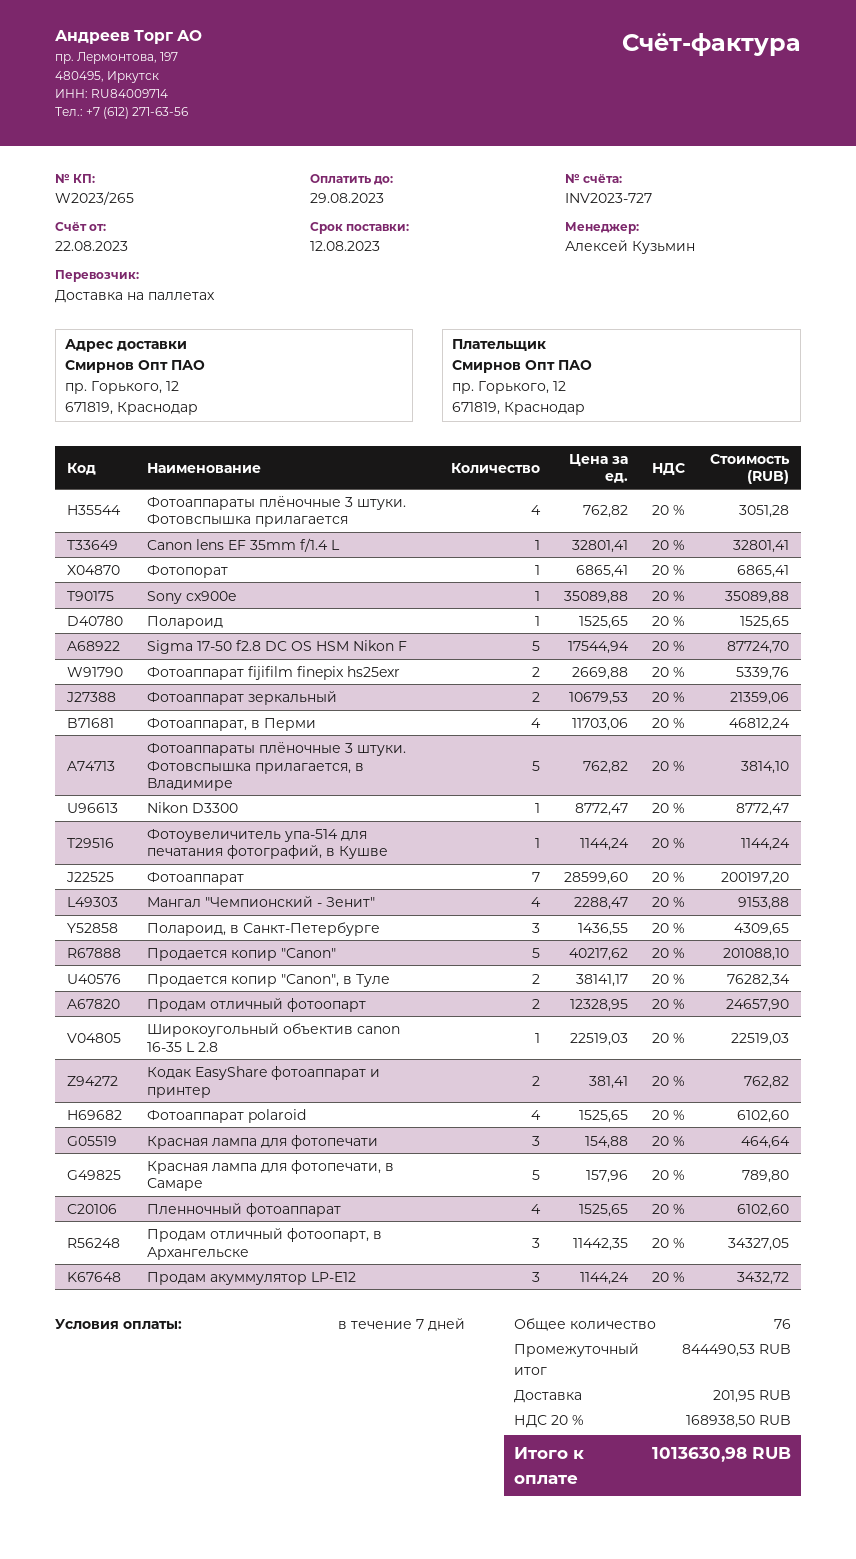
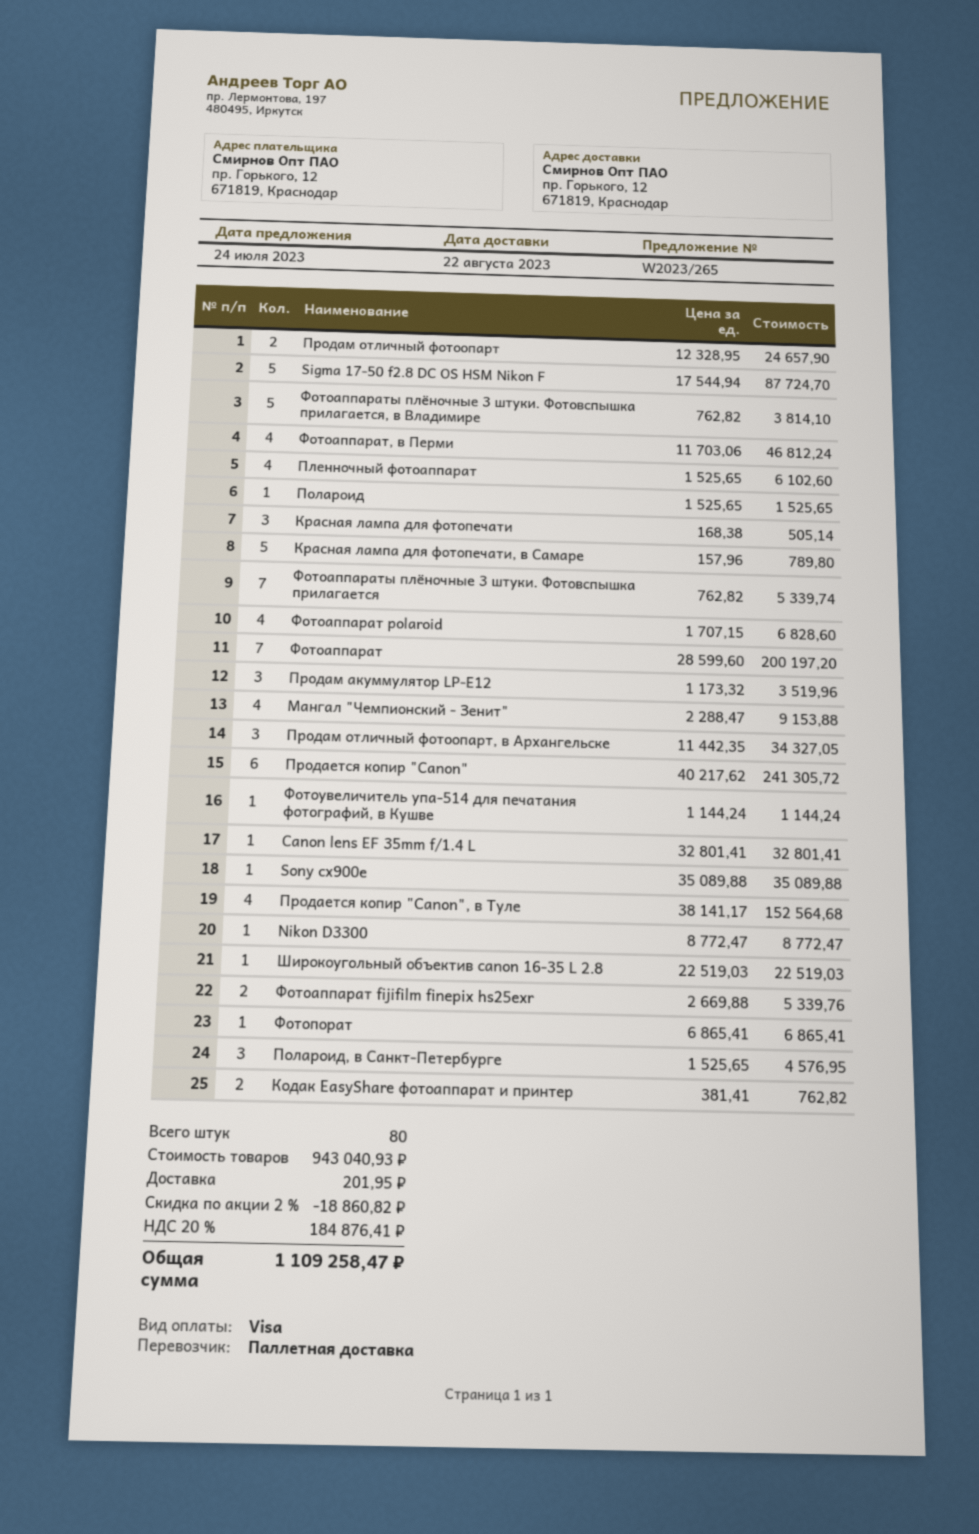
delivery date: 2023-08-12 -> 2023-08-22
Фотоаппараты плёночные 3 штуки. Фотовспышка прилагается: 4 x 762.82 = 3051.28 -> 7 x 762.82 = 5339.74
Фотоаппарат зеркальный: 2 x 10679.53 = 21359.06 -> none
Полароид, в Санкт-Петербурге: 3 x 1436.55 = 4309.65 -> 3 x 1525.65 = 4576.95
Продается копир "Canon": 5 x 40217.62 = 201088.10 -> 6 x 40217.62 = 241305.72
Продается копир "Canon", в Туле: 2 x 38141.17 = 76282.34 -> 4 x 38141.17 = 152564.68
Фотоаппарат polaroid: 4 x 1525.65 = 6102.60 -> 4 x 1707.15 = 6828.60
Красная лампа для фотопечати: 3 x 154.88 = 464.64 -> 3 x 168.38 = 505.14
Продам акуммулятор LP-E12: 3 x 1144.24 = 3432.72 -> 3 x 1173.32 = 3519.96
total quantity: 76 -> 80
subtotal: 844490.53 -> 943040.93
discount: none -> 2% = 18860.82
tax: 20% = 168938.50 -> 20% = 184876.41
total: 1013630.98 -> 1109258.47

